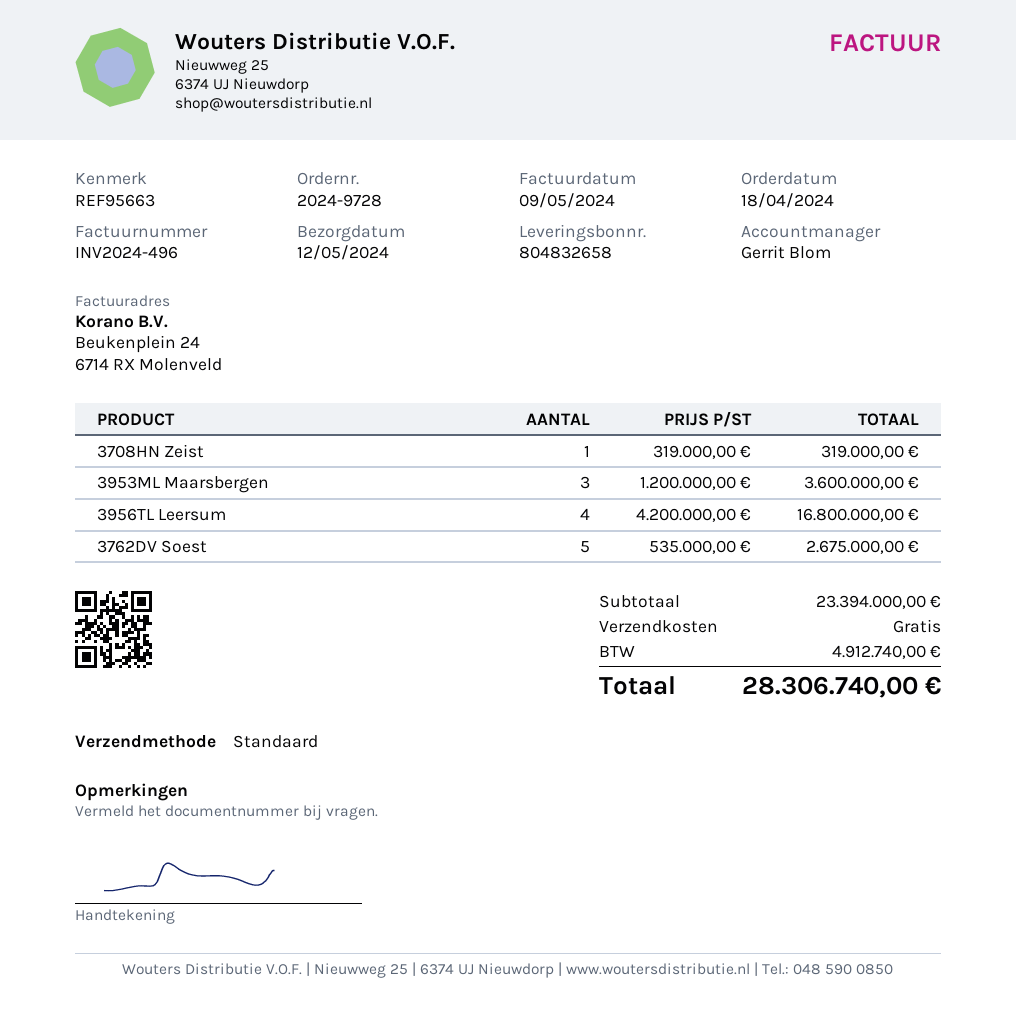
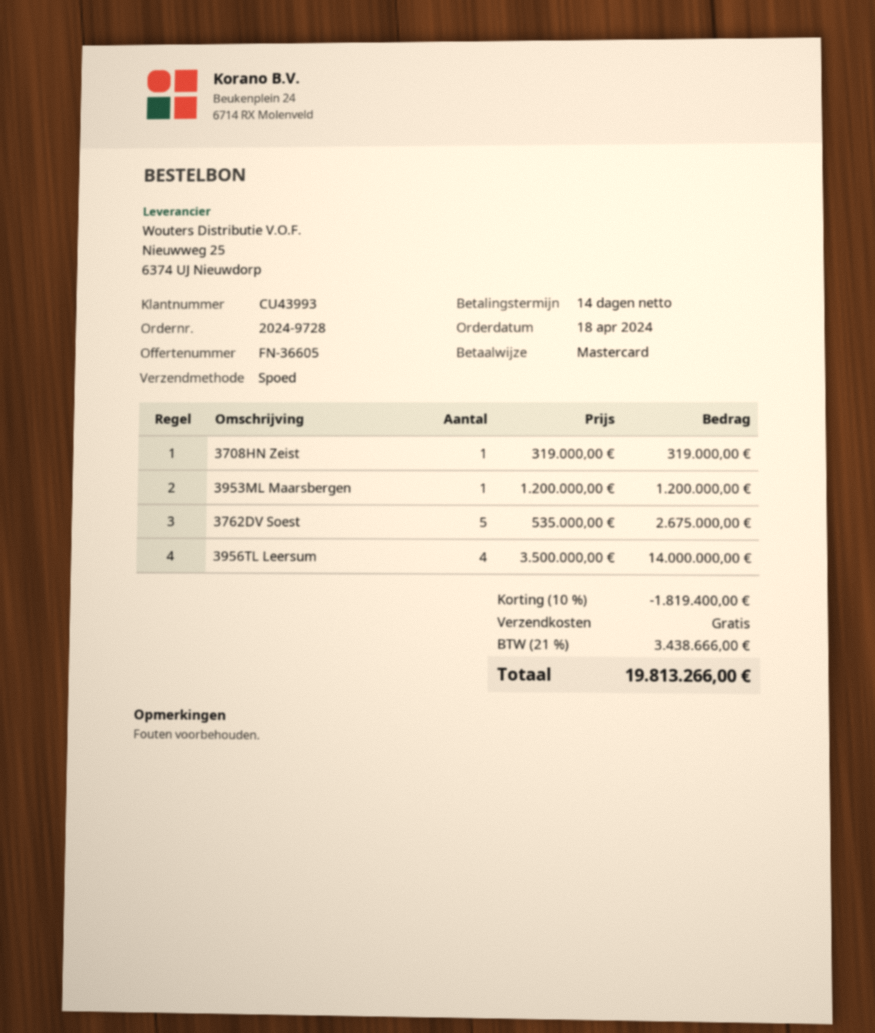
shipping method: standard -> express
3953ML Maarsbergen: 3 x 1200000.00 = 3600000.00 -> 1 x 1200000.00 = 1200000.00
3956TL Leersum: 4 x 4200000.00 = 16800000.00 -> 4 x 3500000.00 = 14000000.00
discount: none -> 10% = 1819400.00
tax: 4912740.00 -> 3438666.00
total: 28306740.00 -> 19813266.00

